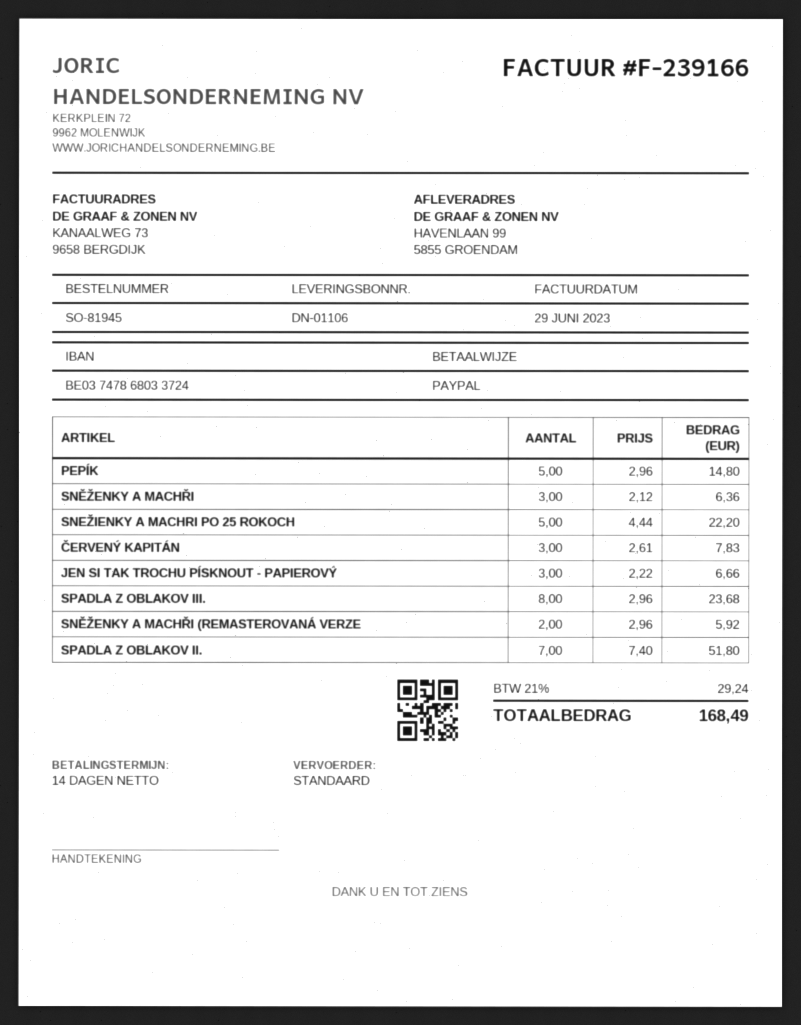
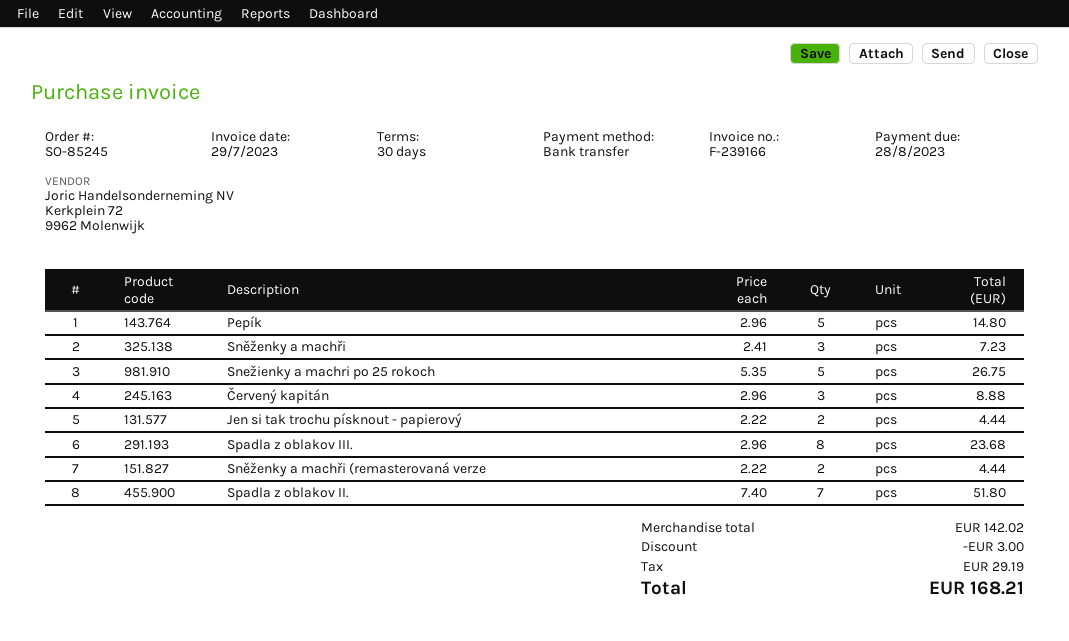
order number: SO-81945 -> SO-85245
invoice date: 2023-06-29 -> 2023-07-29
payment terms: 14 days -> 30 days
payment method: PayPal -> bank transfer
SNĚŽENKY A MACHŘI: 3 x 2.12 = 6.36 -> 3 x 2.41 = 7.23
SNEŽIENKY A MACHRI PO 25 ROKOCH: 5 x 4.44 = 22.20 -> 5 x 5.35 = 26.75
ČERVENÝ KAPITÁN: 3 x 2.61 = 7.83 -> 3 x 2.96 = 8.88
JEN SI TAK TROCHU PÍSKNOUT - PAPIEROVÝ: 3 x 2.22 = 6.66 -> 2 x 2.22 = 4.44
SNĚŽENKY A MACHŘI (REMASTEROVANÁ VERZE: 2 x 2.96 = 5.92 -> 2 x 2.22 = 4.44
discount: none -> 3.00
tax: 29.24 -> 29.19
total: 168.49 -> 168.21

